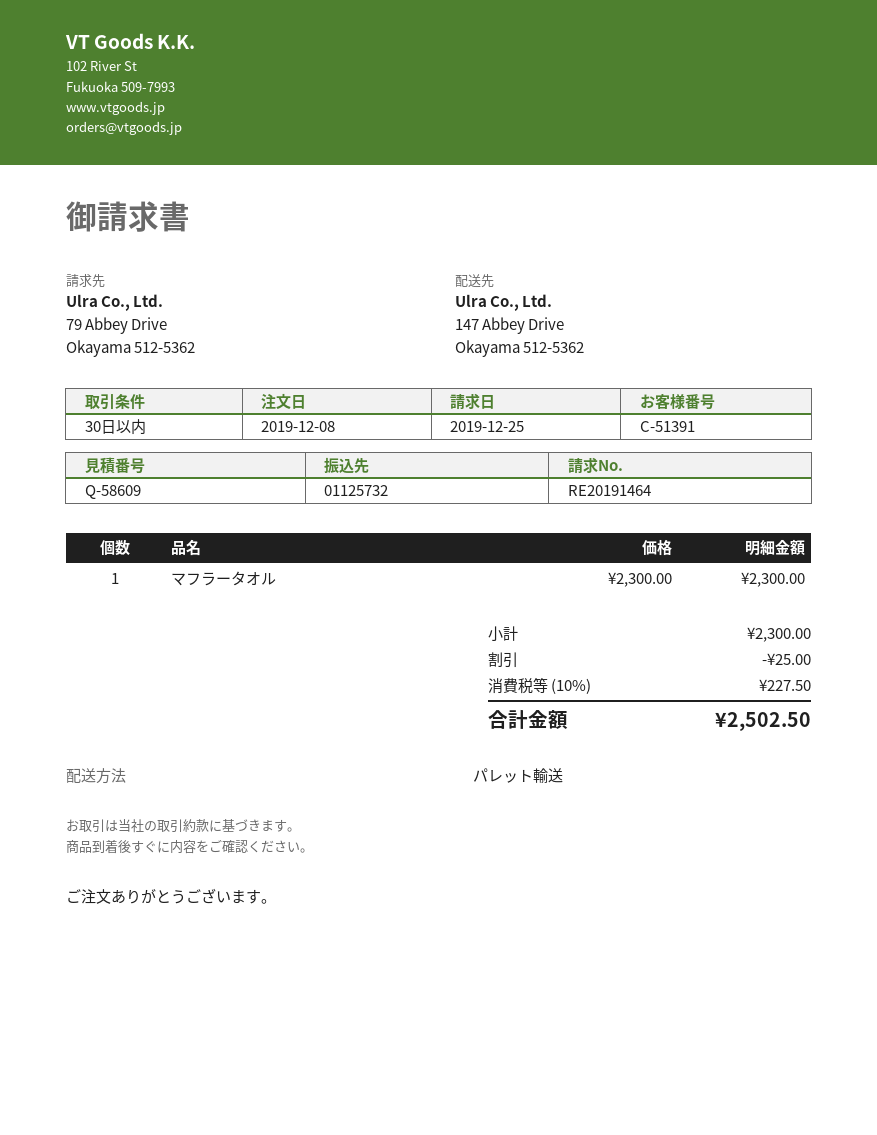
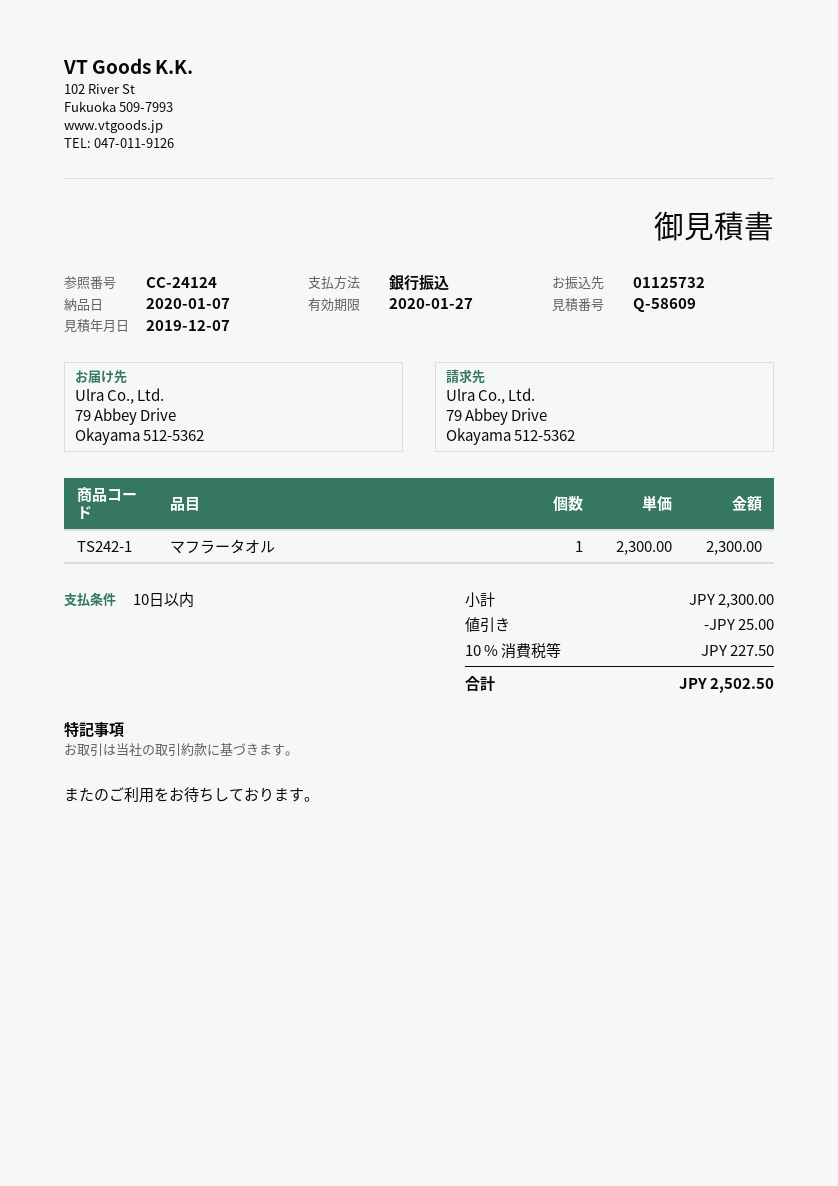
payment terms: 30 days -> 10 days
ship to: 147 Abbey Drive, Okayama 512-5362 -> 79 Abbey Drive, Okayama 512-5362

